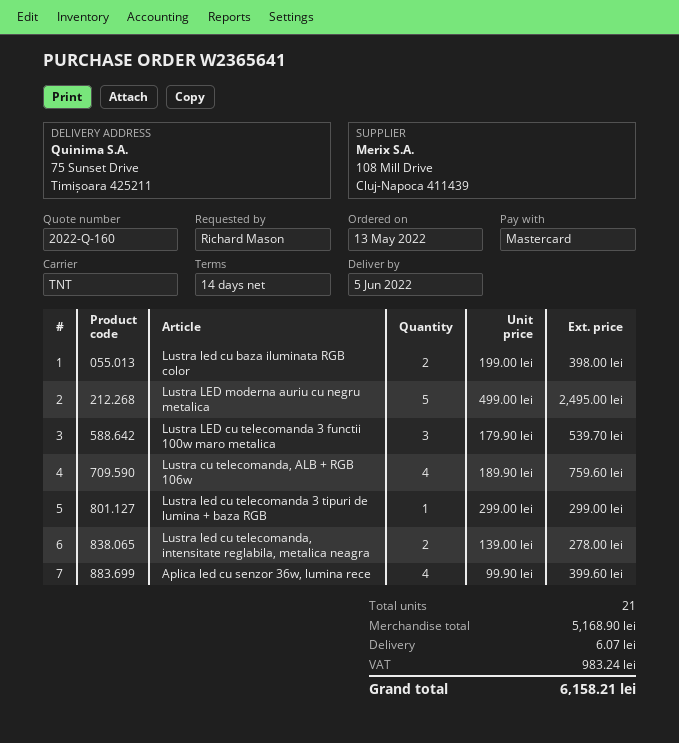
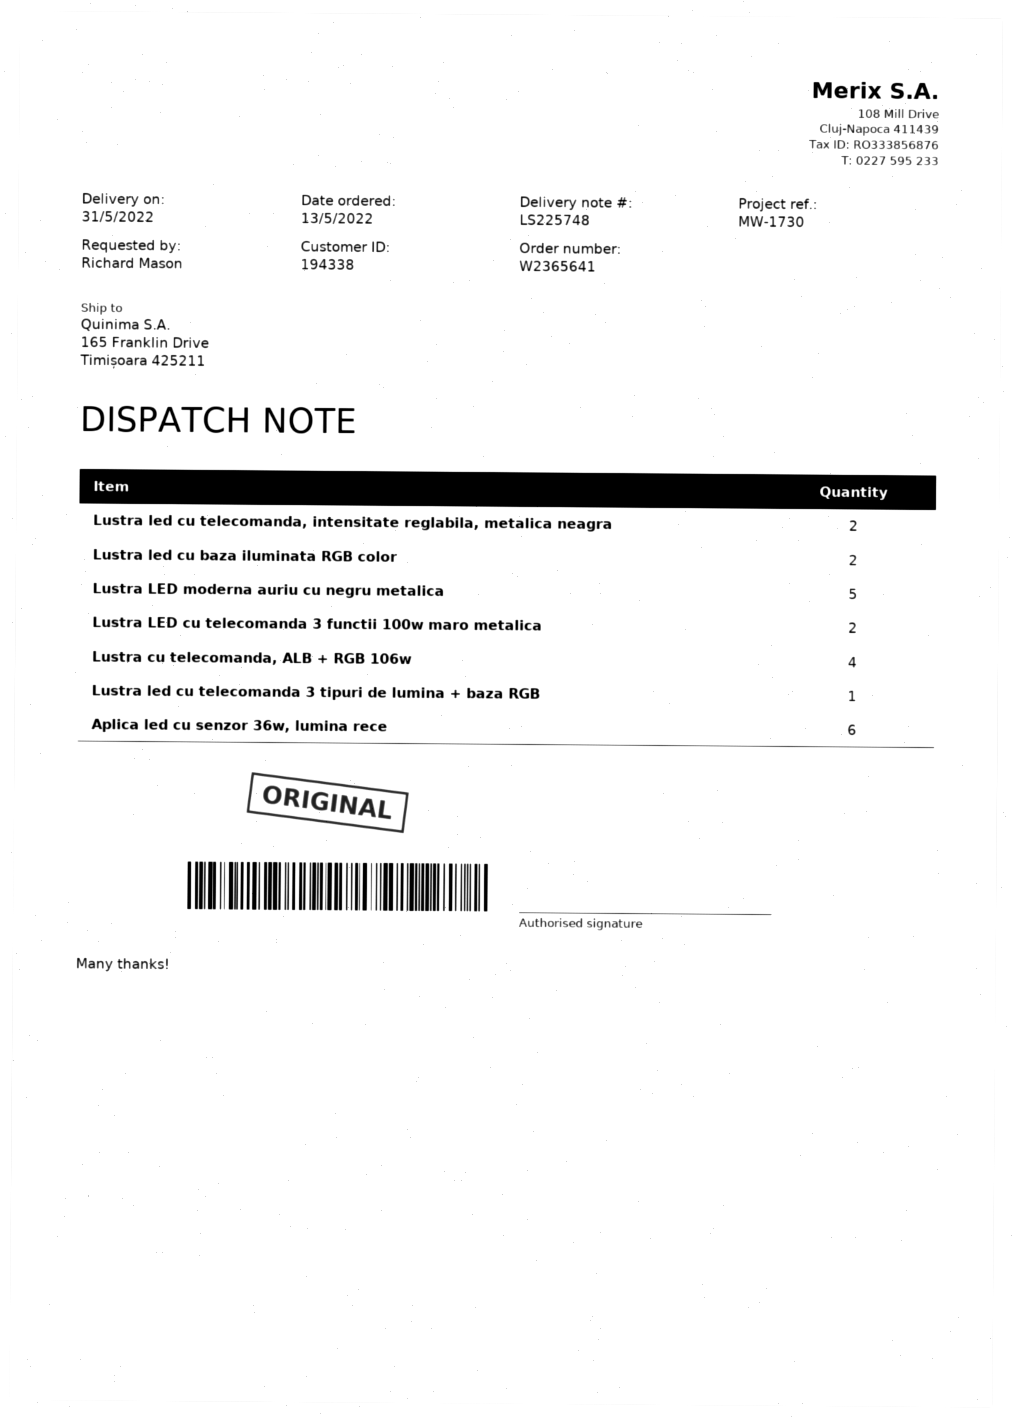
delivery date: 2022-06-05 -> 2022-05-31
ship to: 75 Sunset Drive, Timișoara 425211 -> 165 Franklin Drive, Timișoara 425211
Lustra LED cu telecomanda 3 functii 100w maro metalica: 3 -> 2
Aplica led cu senzor 36w, lumina rece: 4 -> 6

